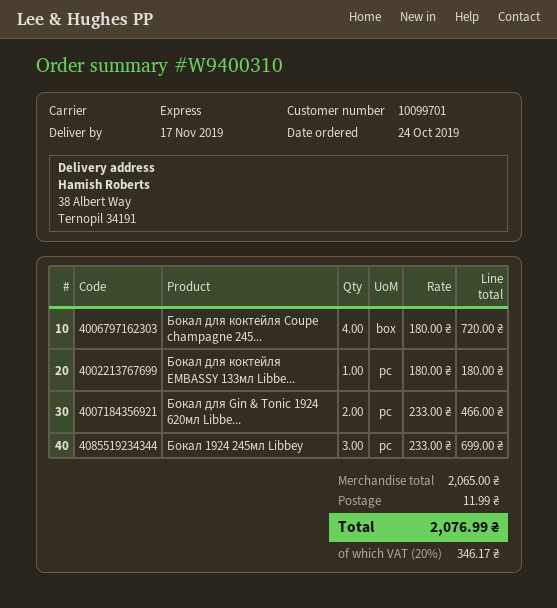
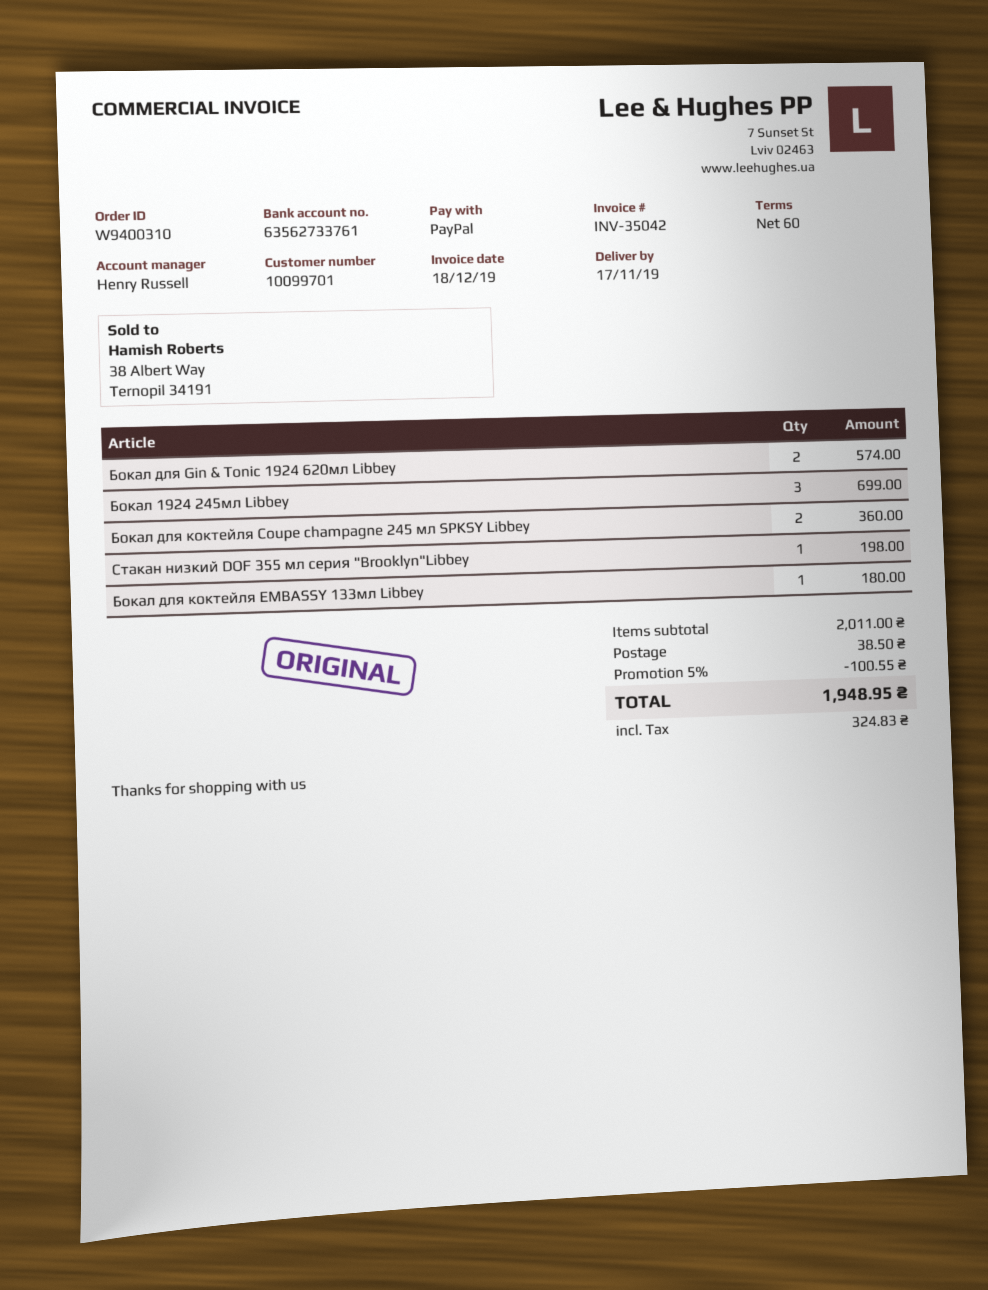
Бокал для коктейля Coupe champagne 245...: 4 for 720.00 -> 2 for 360.00
Бокал для Gin & Tonic 1924 620мл Libbe...: 2 for 466.00 -> 2 for 574.00
Стакан низкий DOF 355 мл серия "Brooklyn"Libbey: none -> 1 for 198.00
subtotal: 2065.00 -> 2011.00
discount: none -> 5% = 100.55
shipping: 11.99 -> 38.50
tax: 346.17 -> 324.83
total: 2076.99 -> 1948.95

